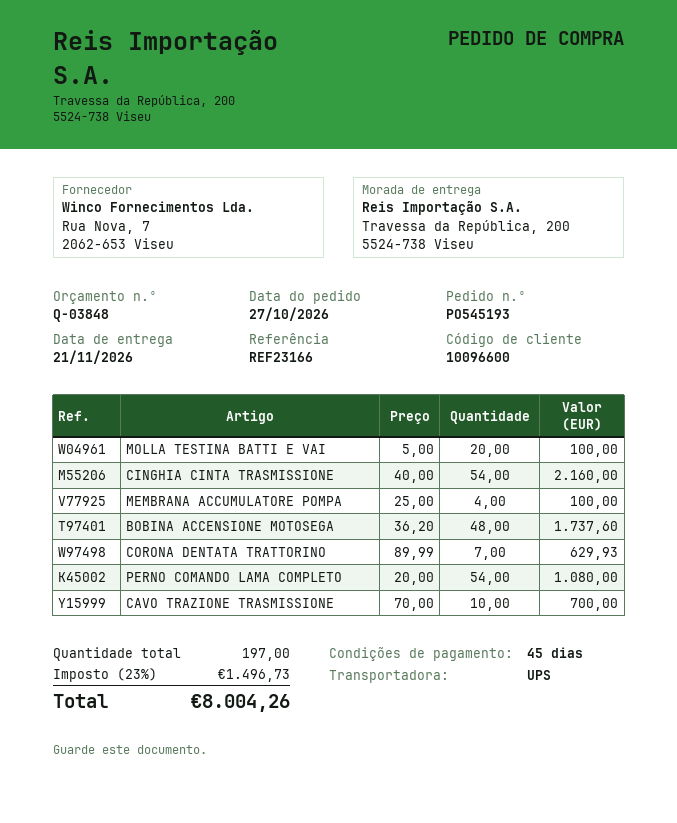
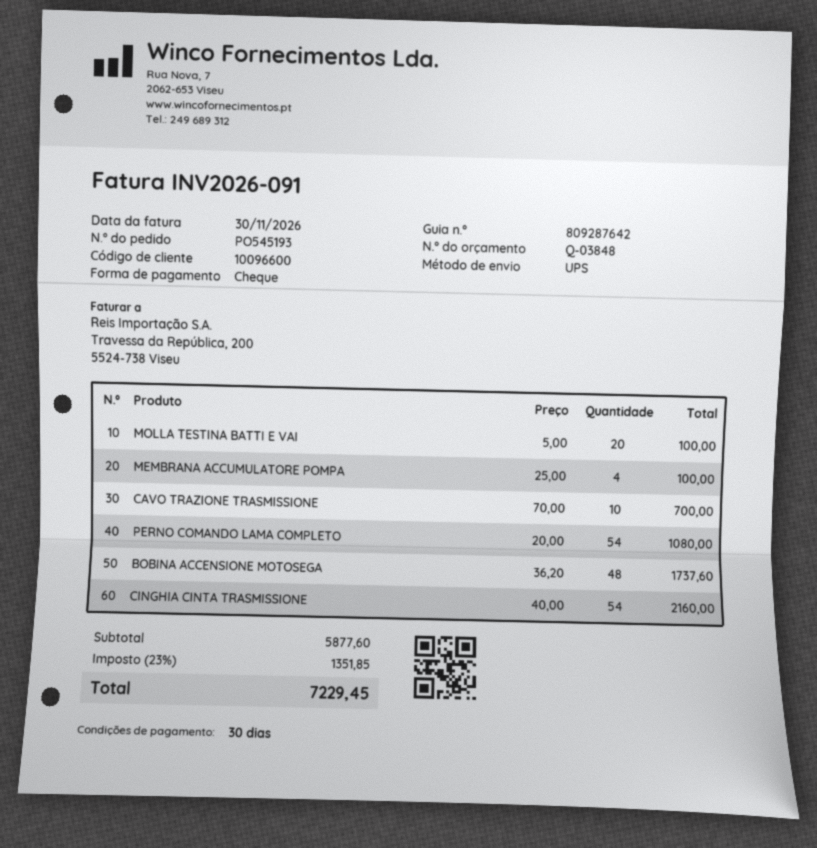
payment terms: 45 days -> 30 days
CORONA DENTATA TRATTORINO: 7 x 89.99 = 629.93 -> none
tax: 23% = 1496.73 -> 23% = 1351.85
total: 8004.26 -> 7229.45

